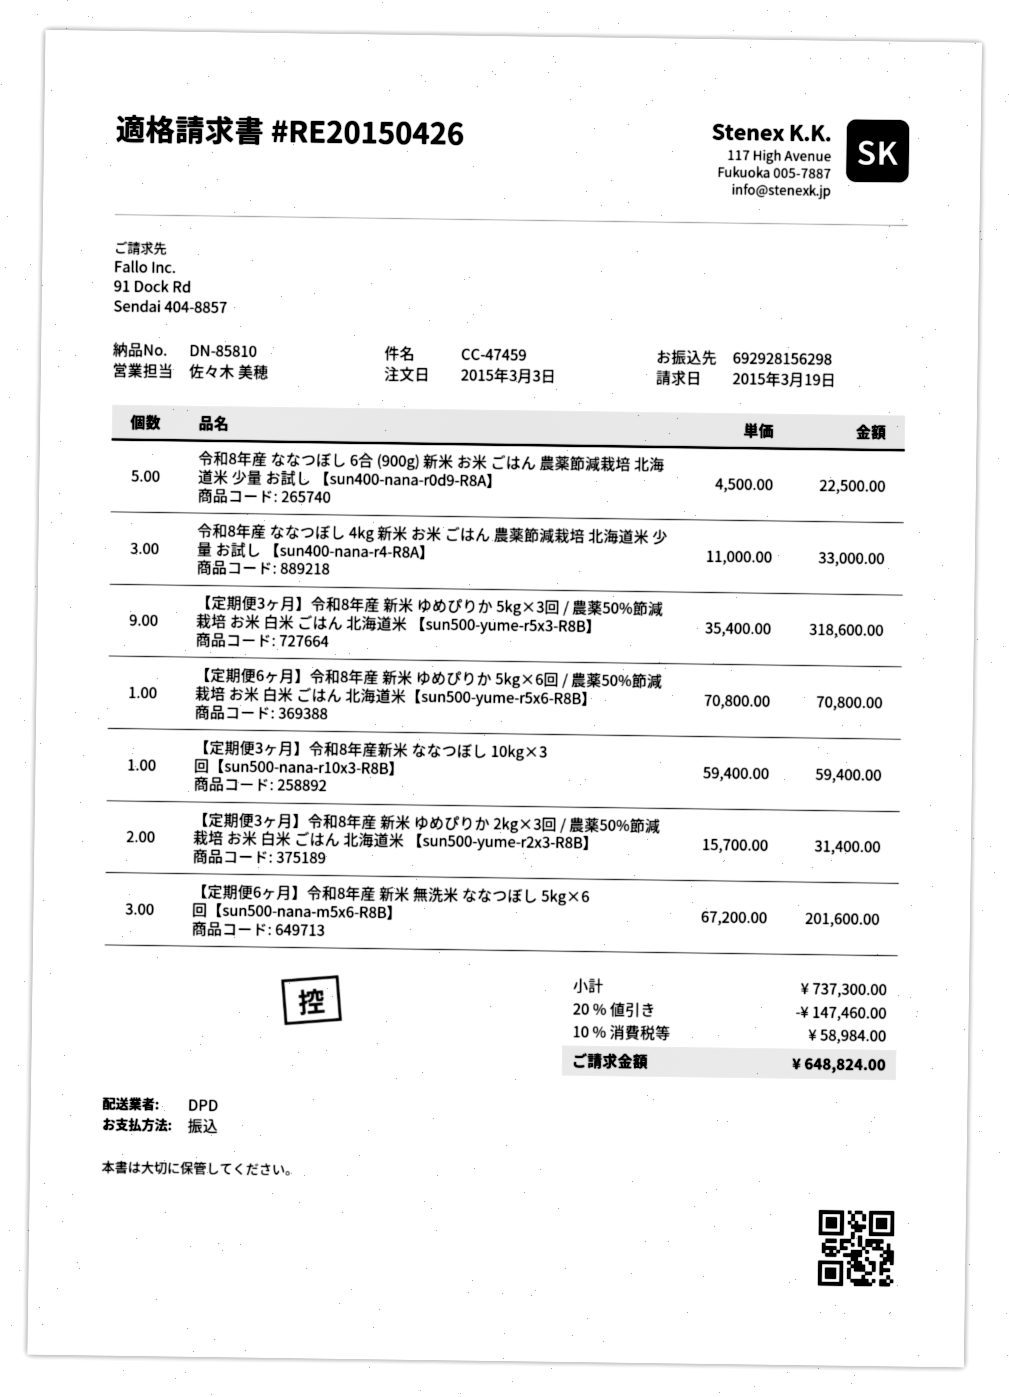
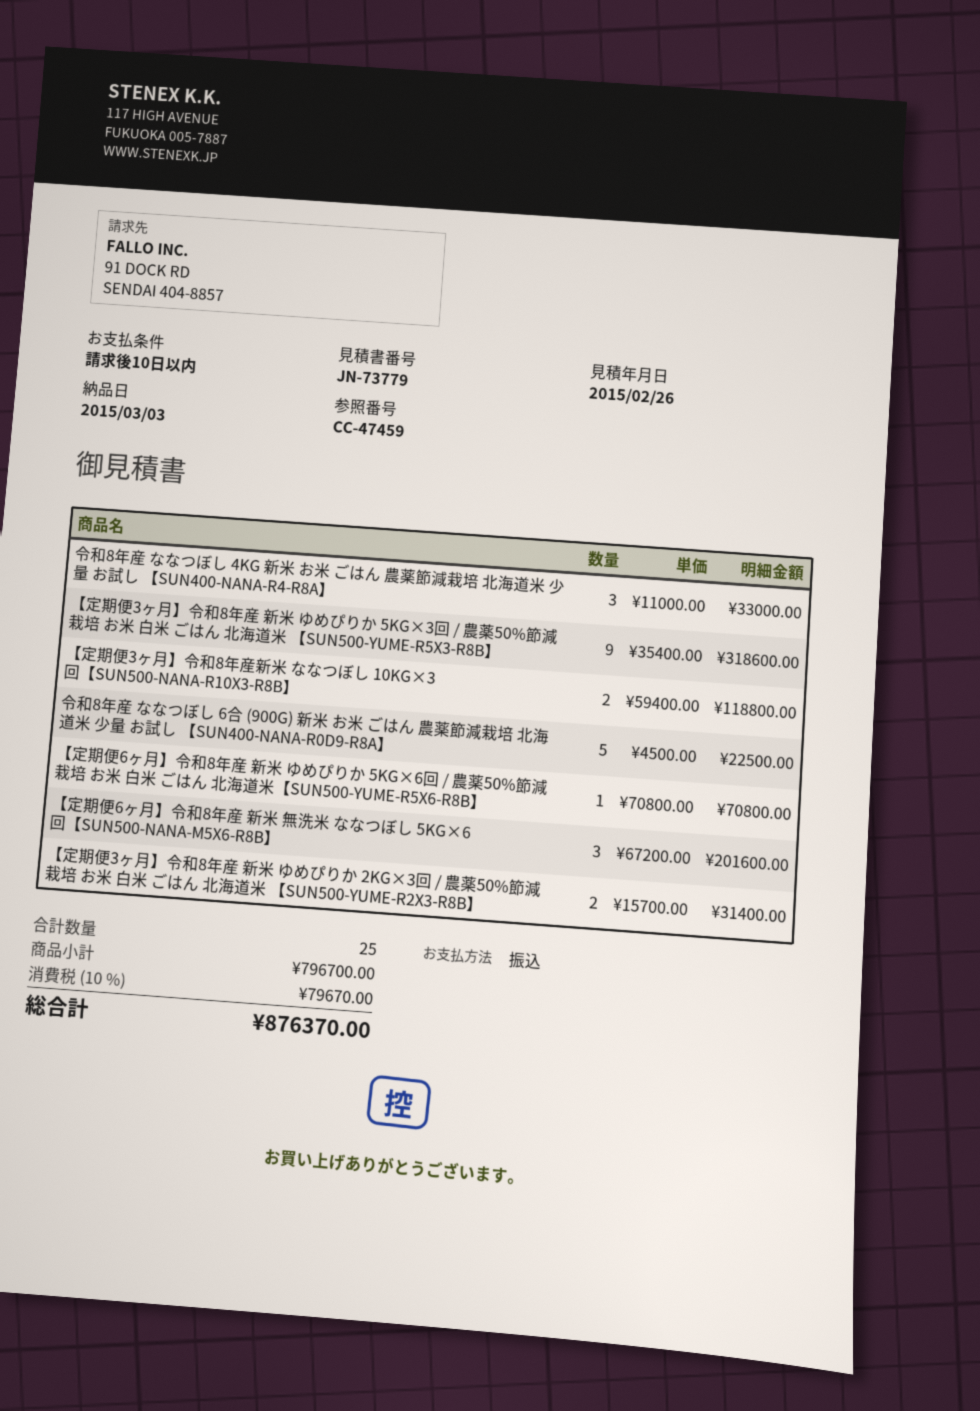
【定期便3ヶ月】令和8年産新米 ななつぼし 10kg×3回【sun500-nana-r10x3-R8B】: 1 x 59400.00 = 59400.00 -> 2 x 59400.00 = 118800.00
subtotal: 737300.00 -> 796700.00
discount: 20% = 147460.00 -> none
tax: 10% = 58984.00 -> 10% = 79670.00
total: 648824.00 -> 876370.00

